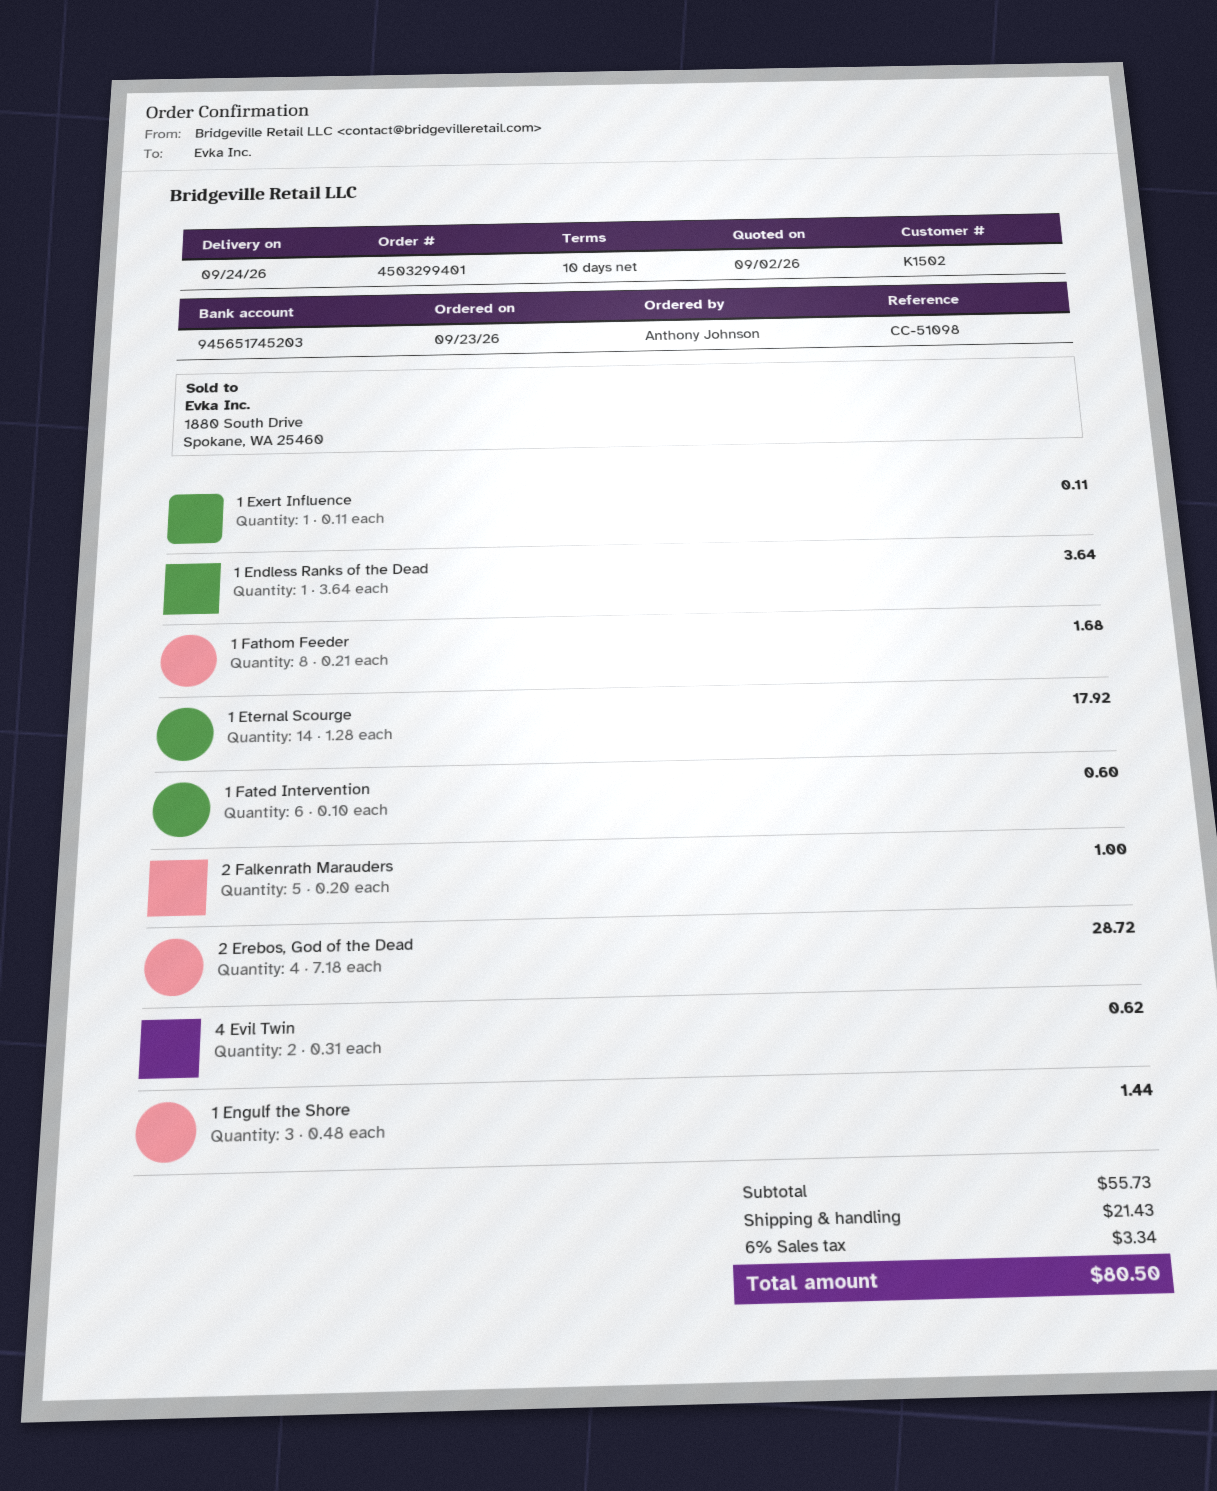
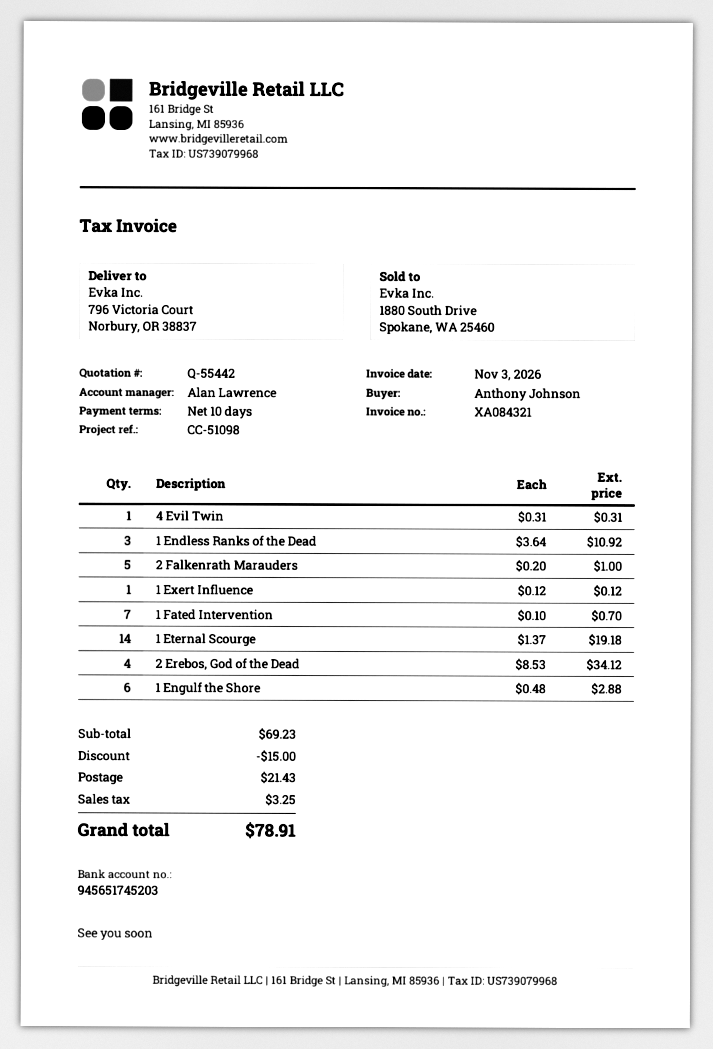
1 Exert Influence: 1 x 0.11 = 0.11 -> 1 x 0.12 = 0.12
1 Endless Ranks of the Dead: 1 x 3.64 = 3.64 -> 3 x 3.64 = 10.92
1 Fathom Feeder: 8 x 0.21 = 1.68 -> none
1 Eternal Scourge: 14 x 1.28 = 17.92 -> 14 x 1.37 = 19.18
1 Fated Intervention: 6 x 0.10 = 0.60 -> 7 x 0.10 = 0.70
2 Erebos, God of the Dead: 4 x 7.18 = 28.72 -> 4 x 8.53 = 34.12
4 Evil Twin: 2 x 0.31 = 0.62 -> 1 x 0.31 = 0.31
1 Engulf the Shore: 3 x 0.48 = 1.44 -> 6 x 0.48 = 2.88
subtotal: 55.73 -> 69.23
discount: none -> 15.00
tax: 3.34 -> 3.25
total: 80.50 -> 78.91

